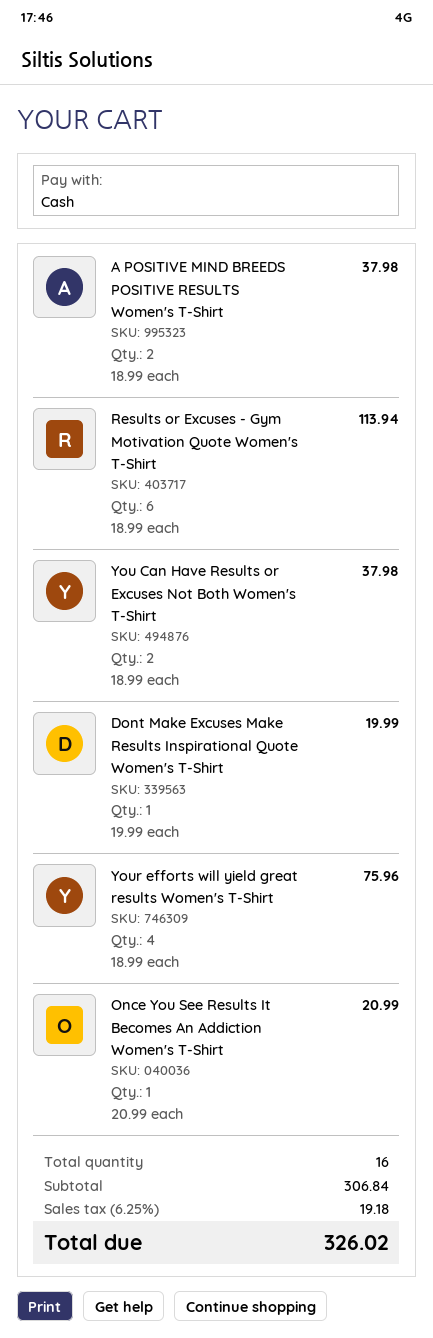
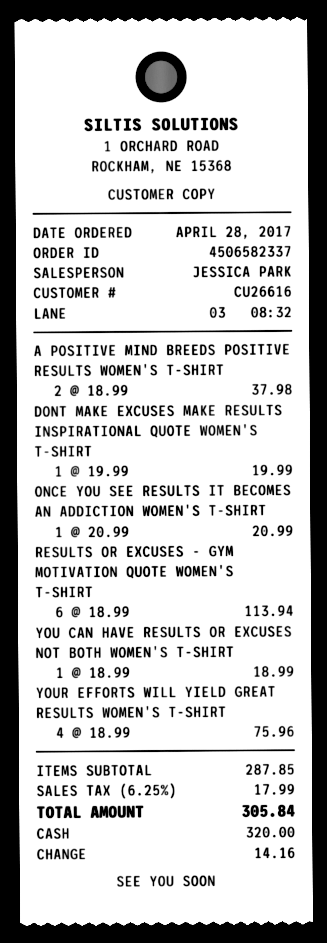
You Can Have Results or Excuses Not Both Women's T-Shirt: 2 x 18.99 = 37.98 -> 1 x 18.99 = 18.99
subtotal: 306.84 -> 287.85
tax: 6.25% = 19.18 -> 6.25% = 17.99
total: 326.02 -> 305.84

